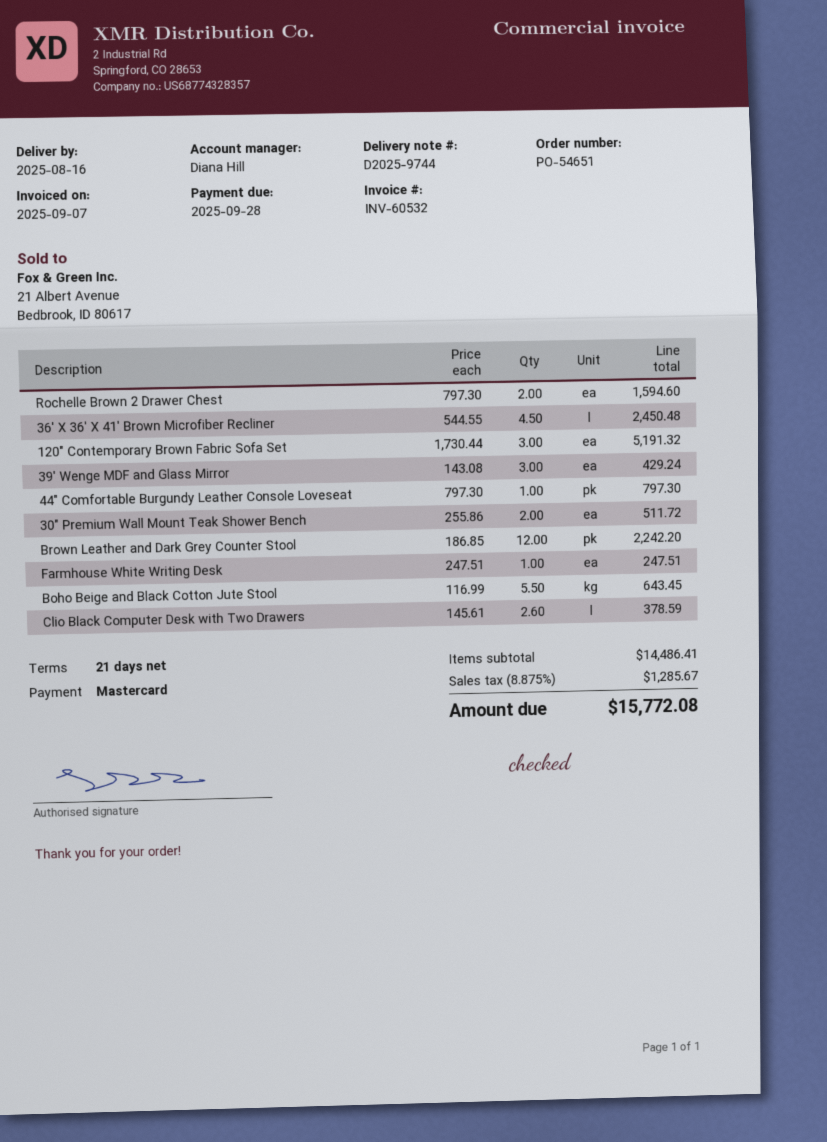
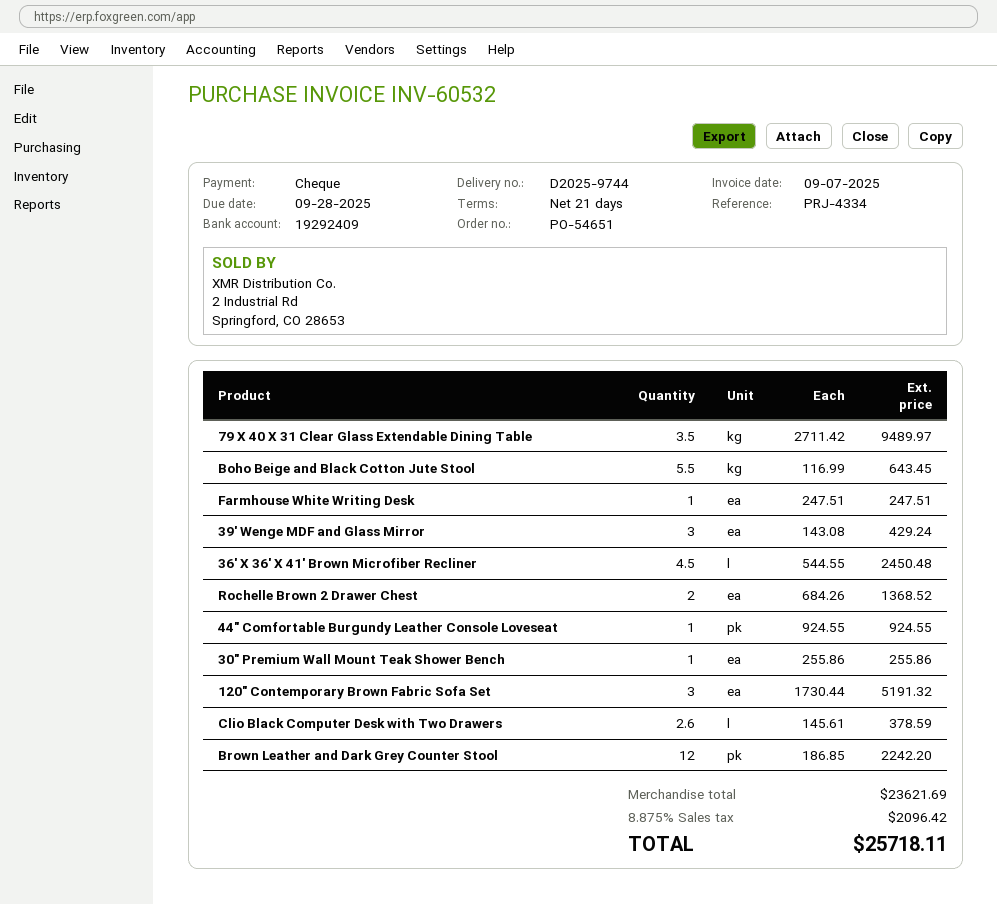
payment method: Mastercard -> cheque
Rochelle Brown 2 Drawer Chest: 2 x 797.30 = 1594.60 -> 2 x 684.26 = 1368.52
44" Comfortable Burgundy Leather Console Loveseat: 1 x 797.30 = 797.30 -> 1 x 924.55 = 924.55
30" Premium Wall Mount Teak Shower Bench: 2 x 255.86 = 511.72 -> 1 x 255.86 = 255.86
79 X 40 X 31 Clear Glass Extendable Dining Table: none -> 3.5 x 2711.42 = 9489.97
subtotal: 14486.41 -> 23621.69
tax: 8.875% = 1285.67 -> 8.875% = 2096.42
total: 15772.08 -> 25718.11

